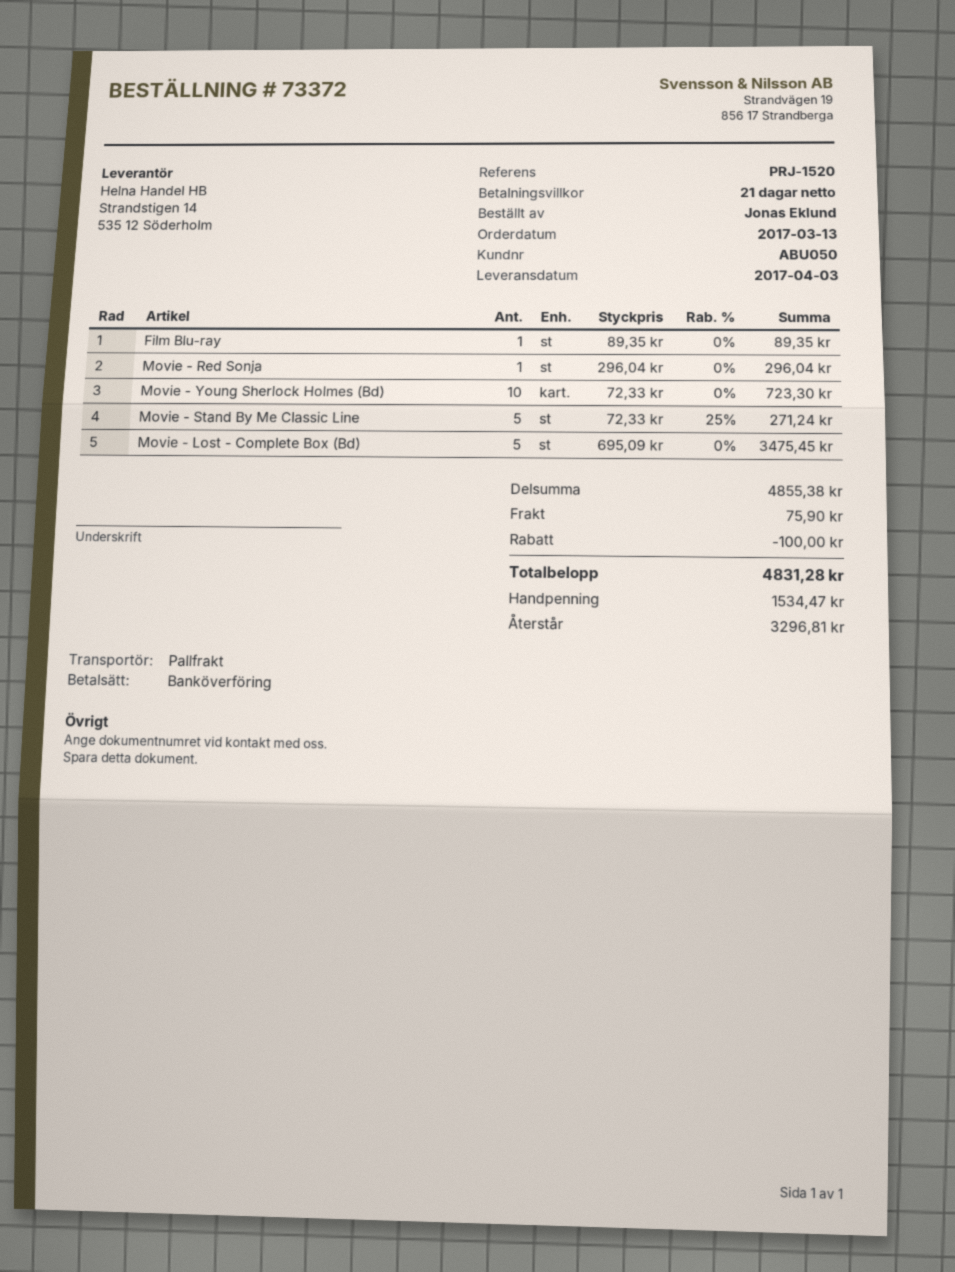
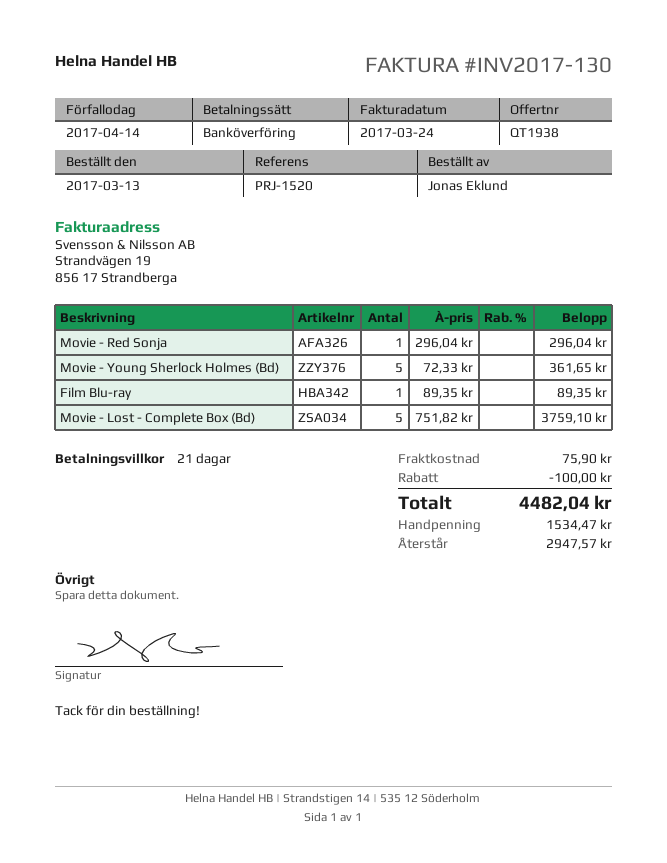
Movie - Young Sherlock Holmes (Bd): 10 x 72.33 = 723.30 -> 5 x 72.33 = 361.65
Movie - Stand By Me Classic Line: 5 x 72.33 - 25% = 271.24 -> none
Movie - Lost - Complete Box (Bd): 5 x 695.09 = 3475.45 -> 5 x 751.82 = 3759.10
total: 4831.28 -> 4482.04
balance: 3296.81 -> 2947.57

